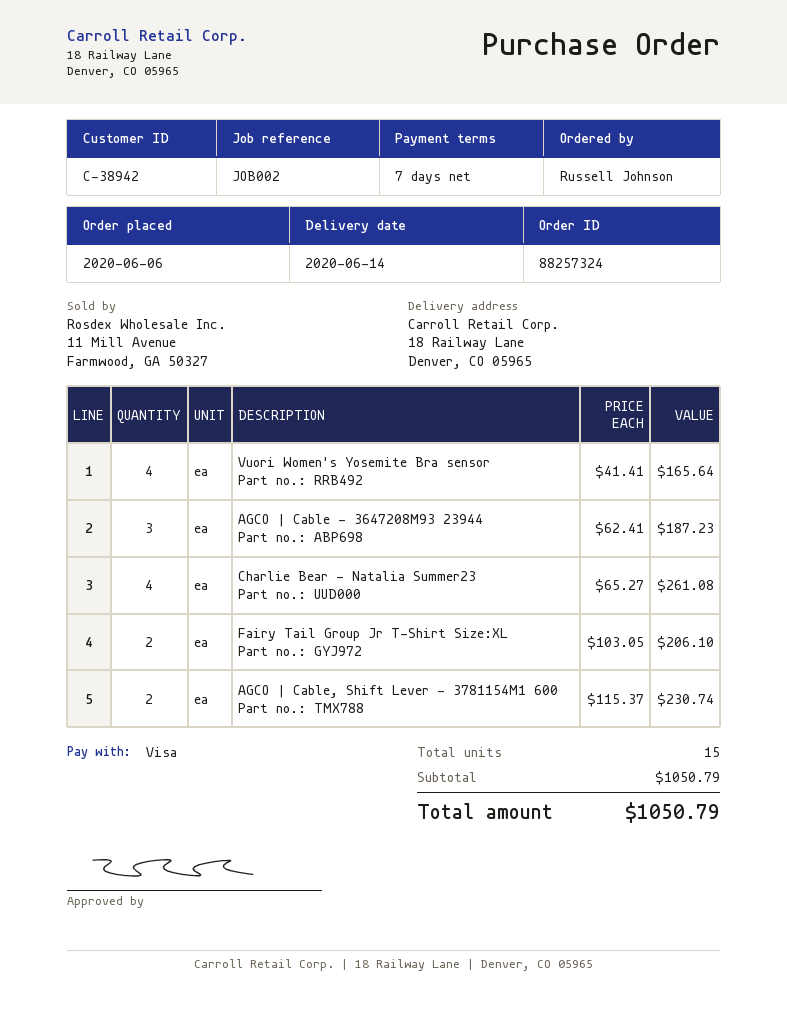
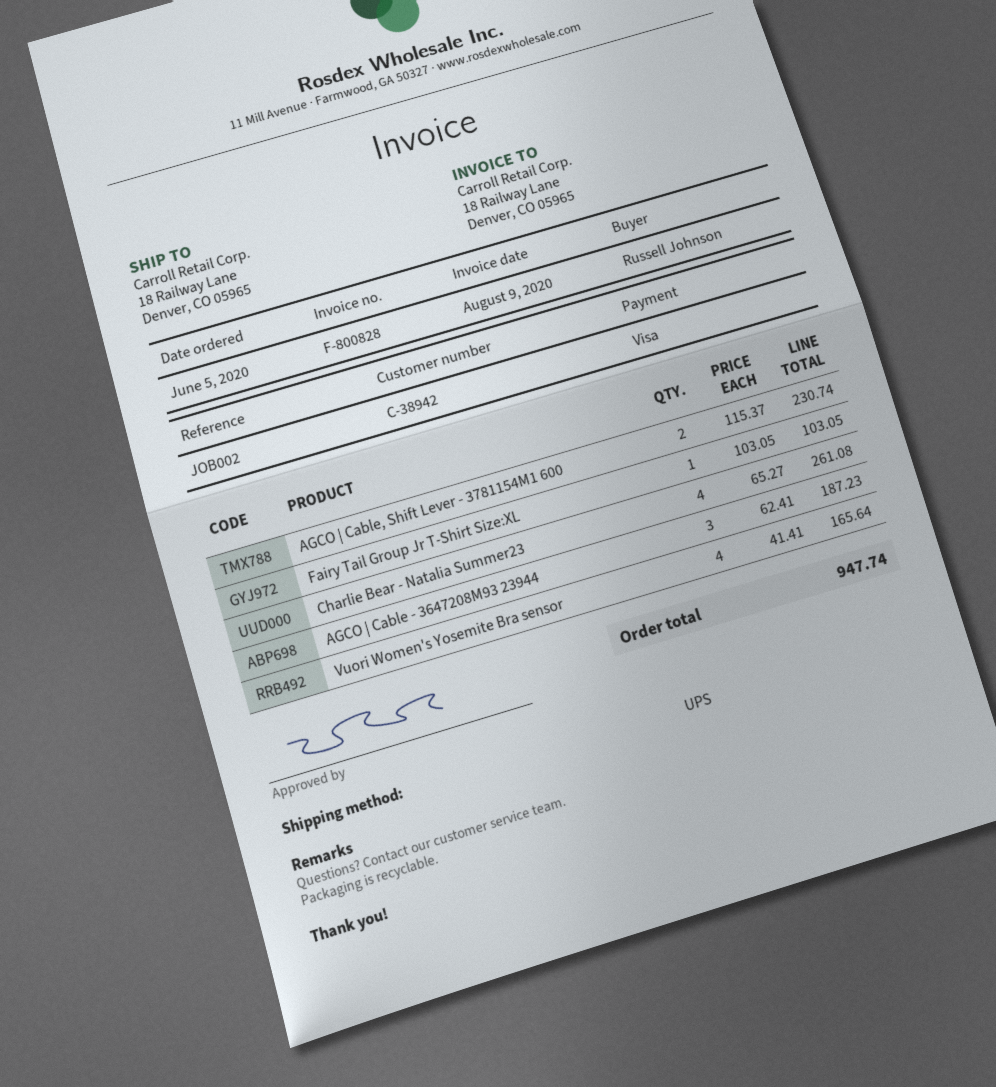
order date: 2020-06-06 -> 2020-06-05
Fairy Tail Group Jr T-Shirt Size:XL: 2 x 103.05 = 206.10 -> 1 x 103.05 = 103.05
total: 1050.79 -> 947.74

